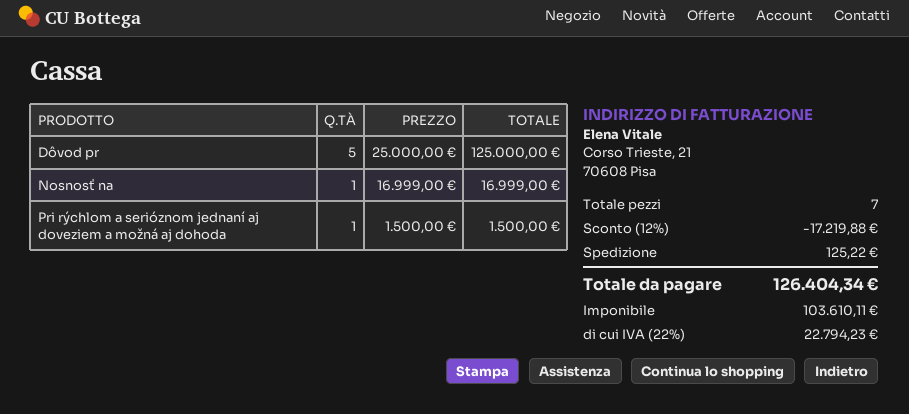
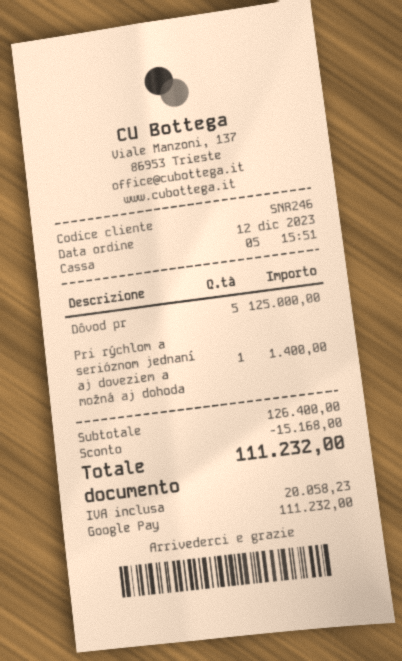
Nosnosť na: 1 for 16999.00 -> none
Pri rýchlom a serióznom jednaní aj doveziem a možná aj dohoda: 1 for 1500.00 -> 1 for 1400.00
discount: 17219.88 -> 15168.00
shipping: 125.22 -> none
tax: 22794.23 -> 20058.23
total: 126404.34 -> 111232.00

